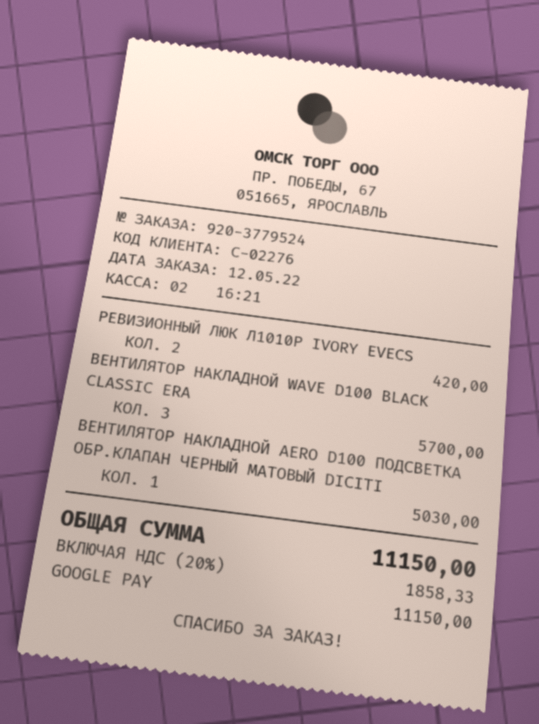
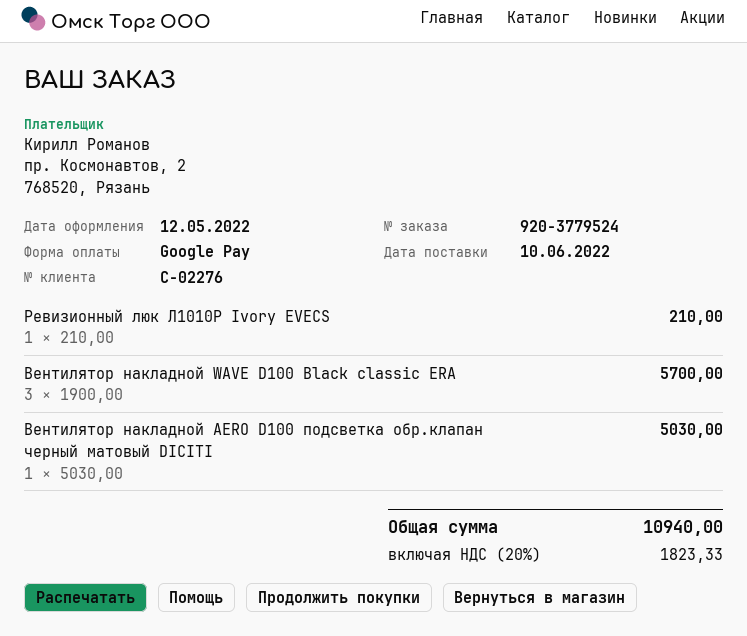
РЕВИЗИОННЫЙ ЛЮК Л1010Р IVORY EVECS: 2 for 420.00 -> 1 for 210.00
tax: 20% = 1858.33 -> 20% = 1823.33
total: 11150.00 -> 10940.00

